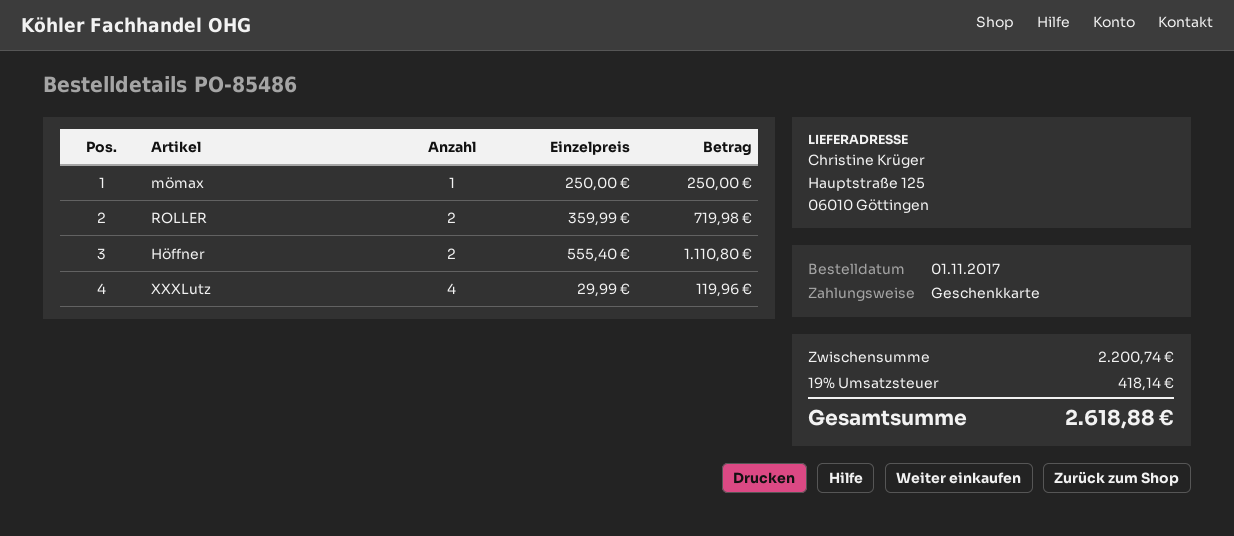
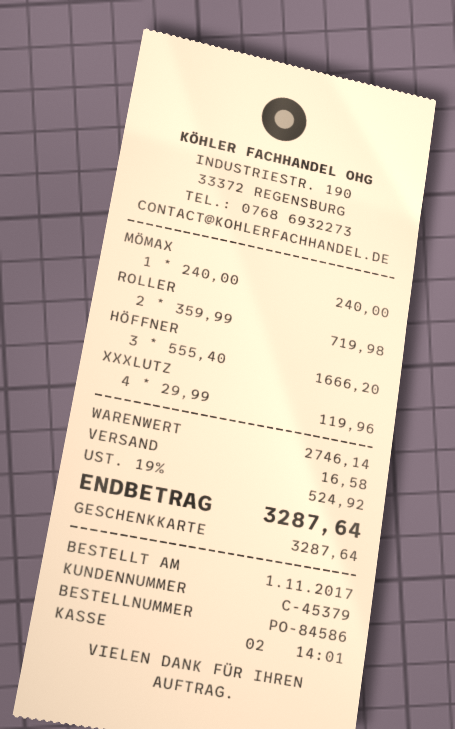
order number: PO-85486 -> PO-84586
mömax: 1 x 250.00 = 250.00 -> 1 x 240.00 = 240.00
Höffner: 2 x 555.40 = 1110.80 -> 3 x 555.40 = 1666.20
subtotal: 2200.74 -> 2746.14
shipping: none -> 16.58
tax: 19% = 418.14 -> 19% = 524.92
total: 2618.88 -> 3287.64

